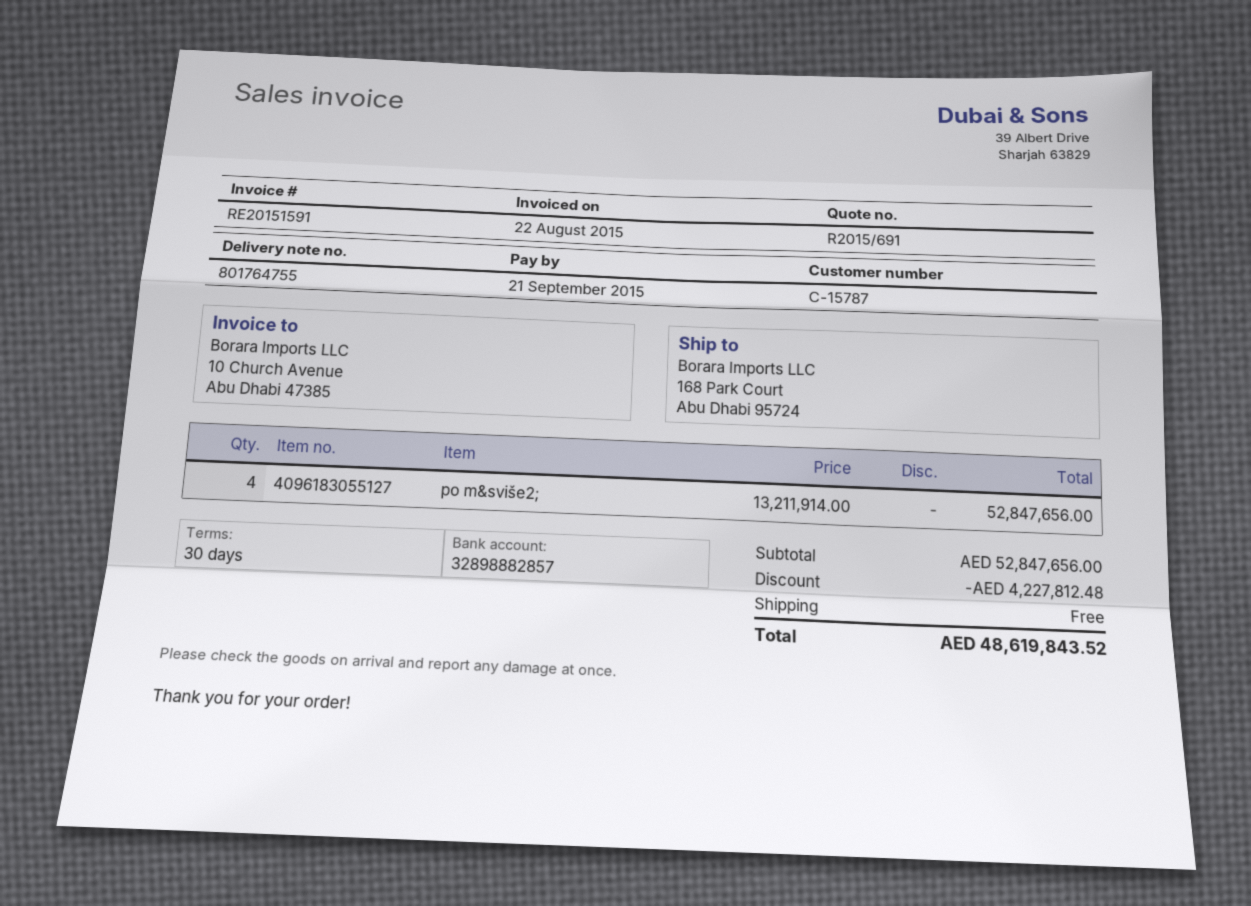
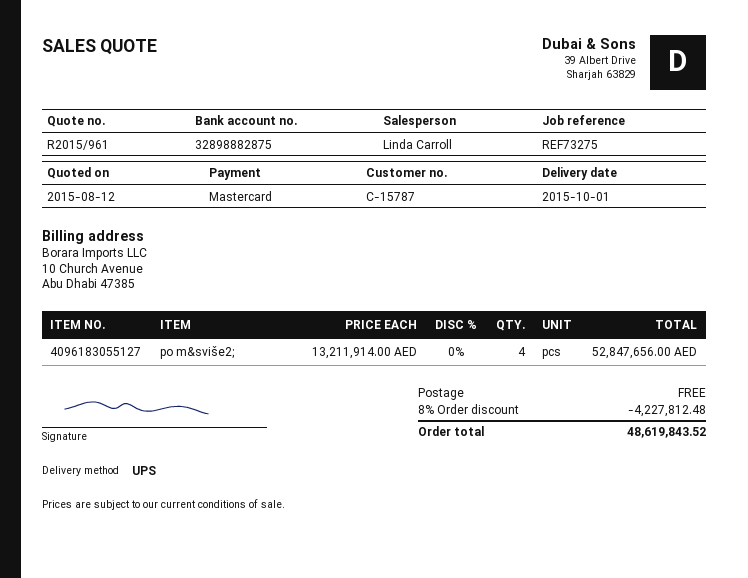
quote number: R2015/691 -> R2015/961
bank account: 32898882857 -> 32898882875

